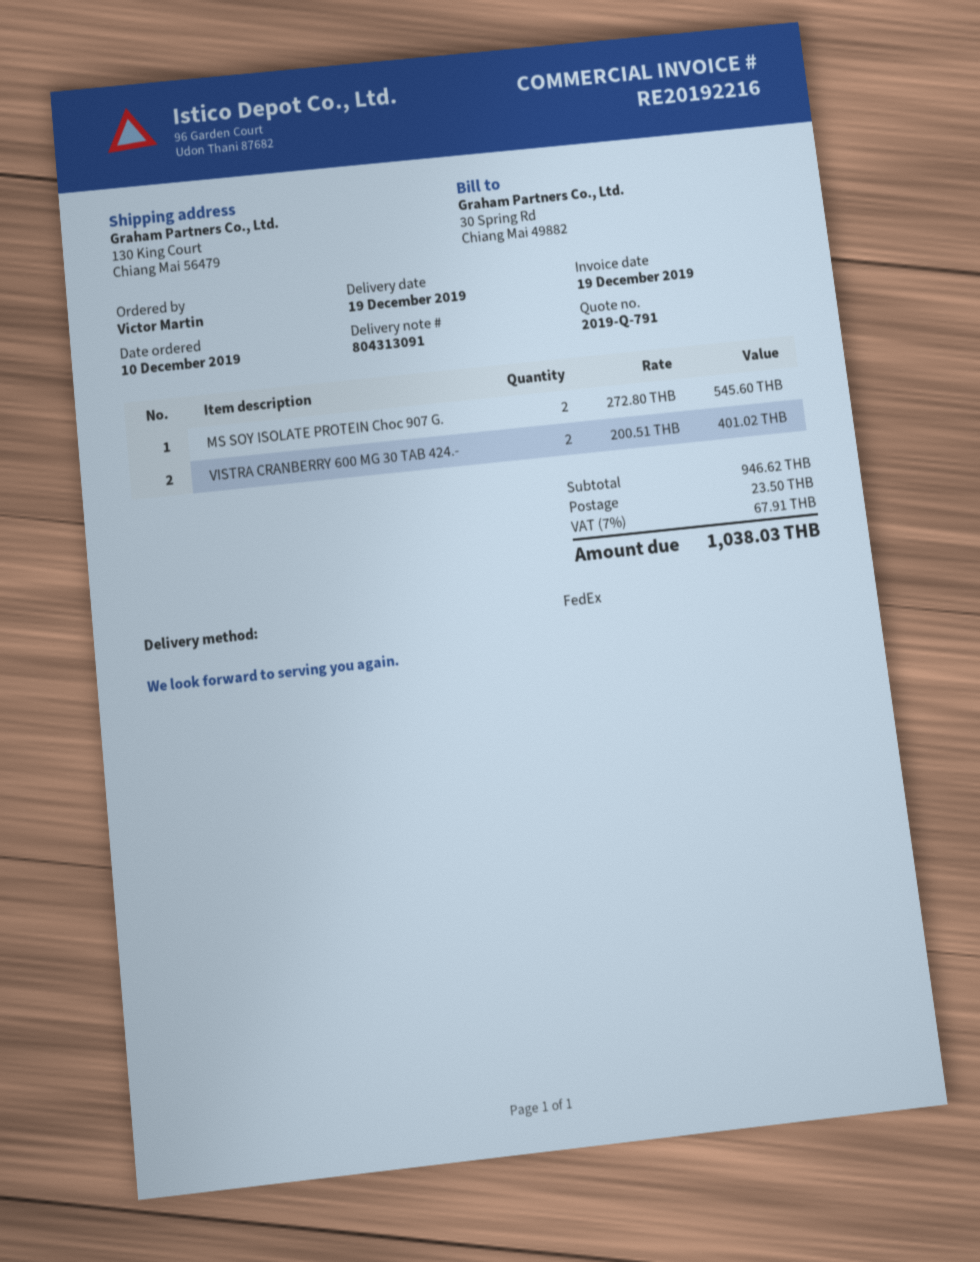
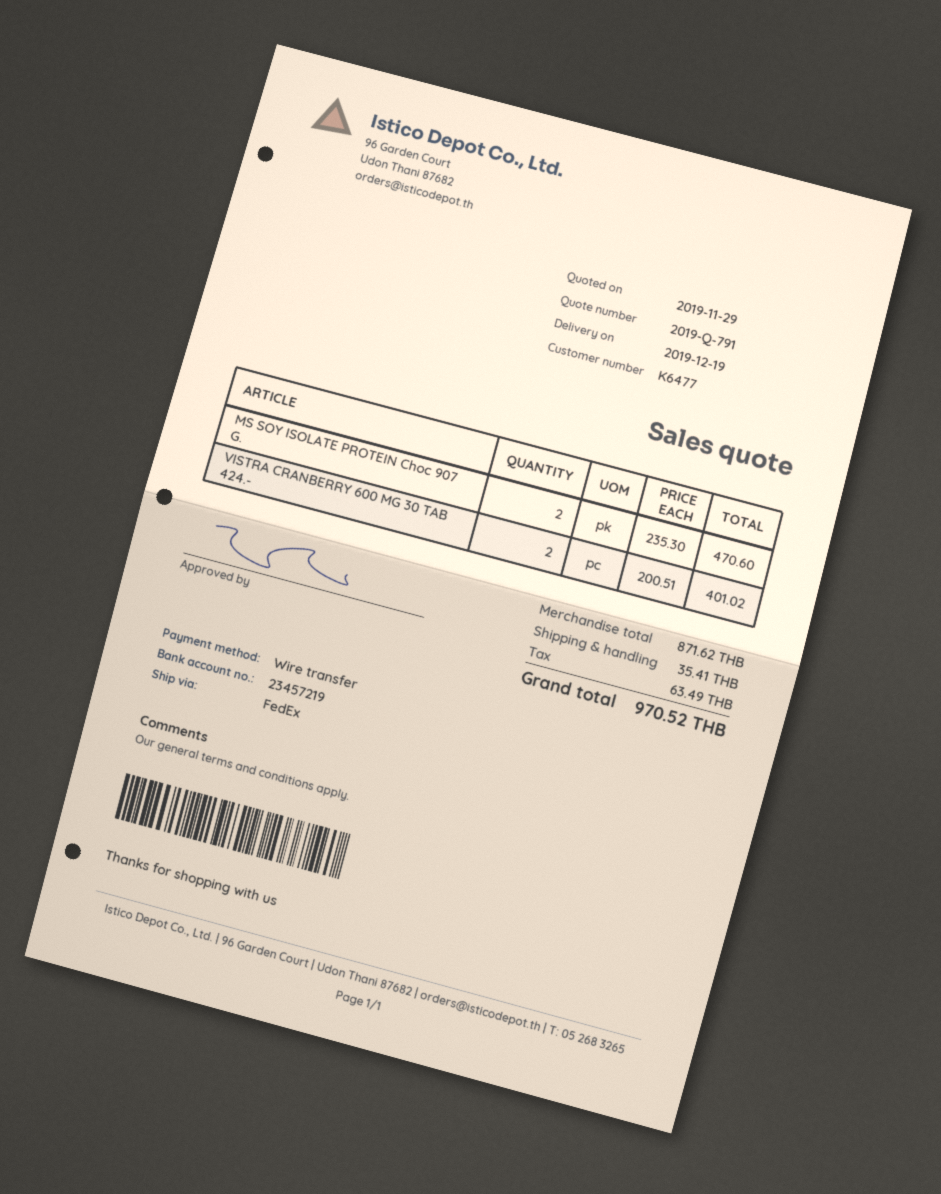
MS SOY ISOLATE PROTEIN Choc 907 G.: 2 x 272.80 = 545.60 -> 2 x 235.30 = 470.60
subtotal: 946.62 -> 871.62
shipping: 23.50 -> 35.41
tax: 67.91 -> 63.49
total: 1038.03 -> 970.52

